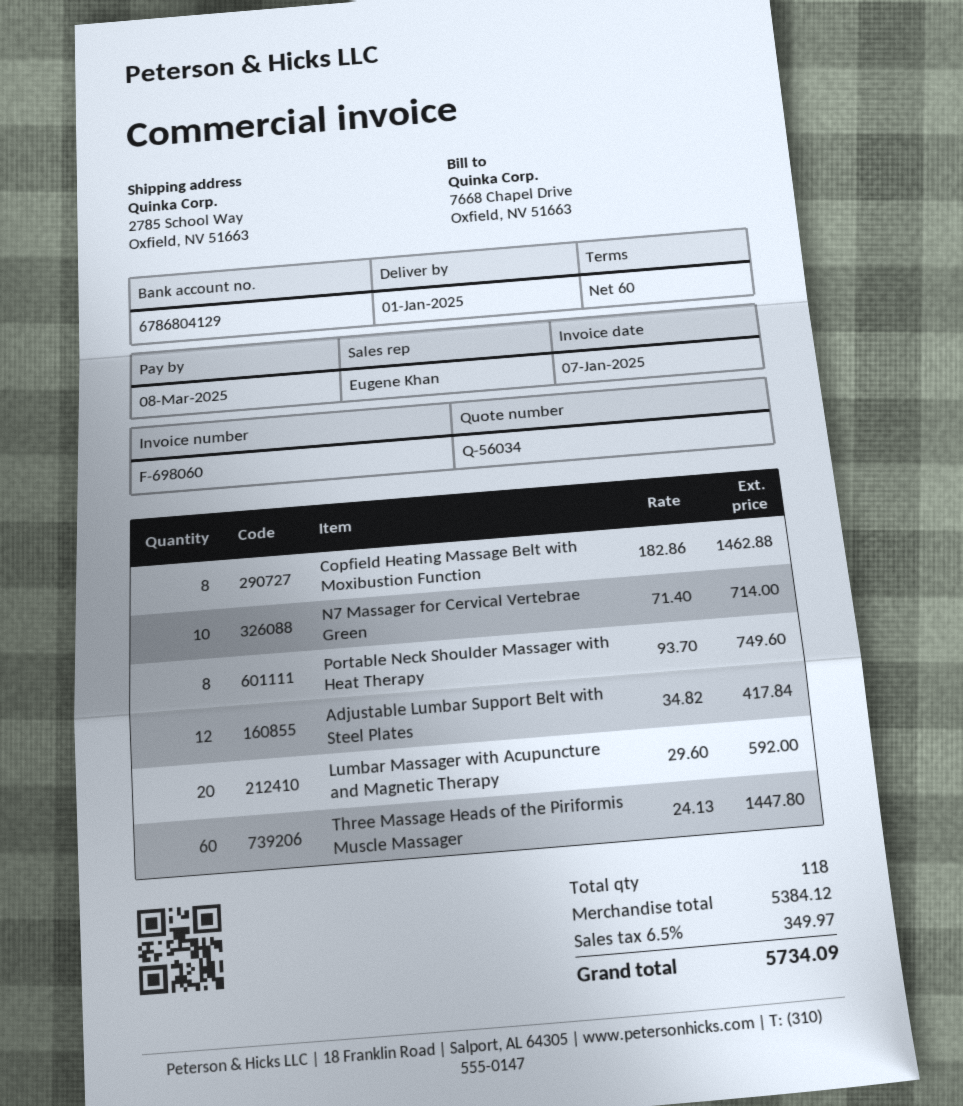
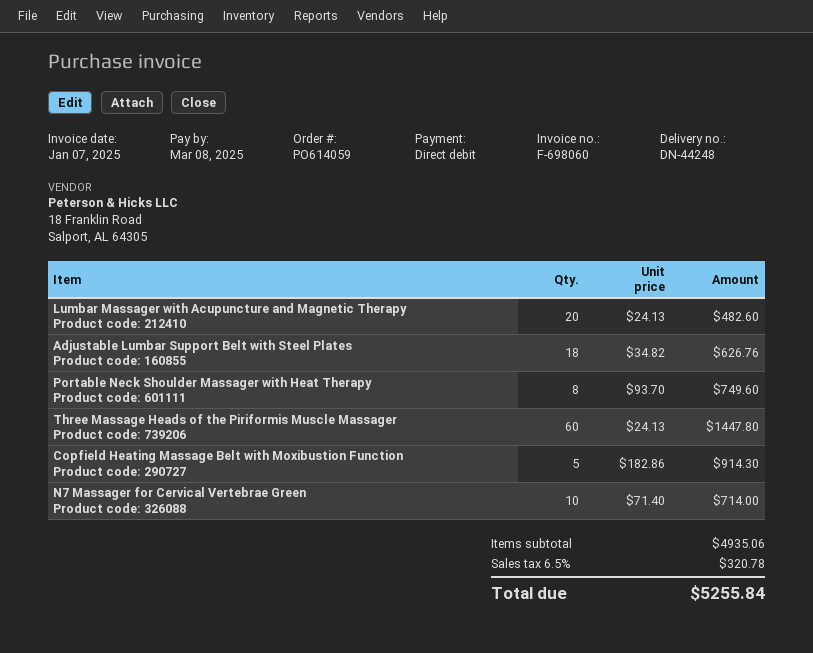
Copfield Heating Massage Belt with Moxibustion Function: 8 x 182.86 = 1462.88 -> 5 x 182.86 = 914.30
Adjustable Lumbar Support Belt with Steel Plates: 12 x 34.82 = 417.84 -> 18 x 34.82 = 626.76
Lumbar Massager with Acupuncture and Magnetic Therapy: 20 x 29.60 = 592.00 -> 20 x 24.13 = 482.60
subtotal: 5384.12 -> 4935.06
tax: 6.5% = 349.97 -> 6.5% = 320.78
total: 5734.09 -> 5255.84

